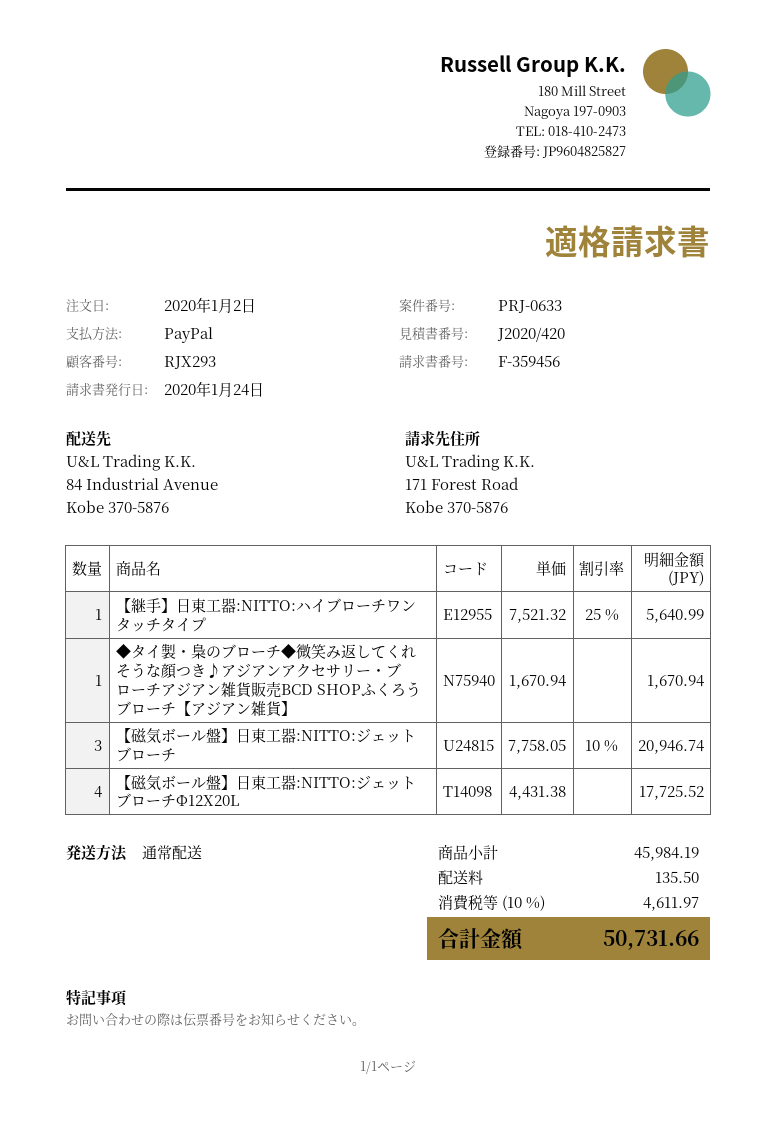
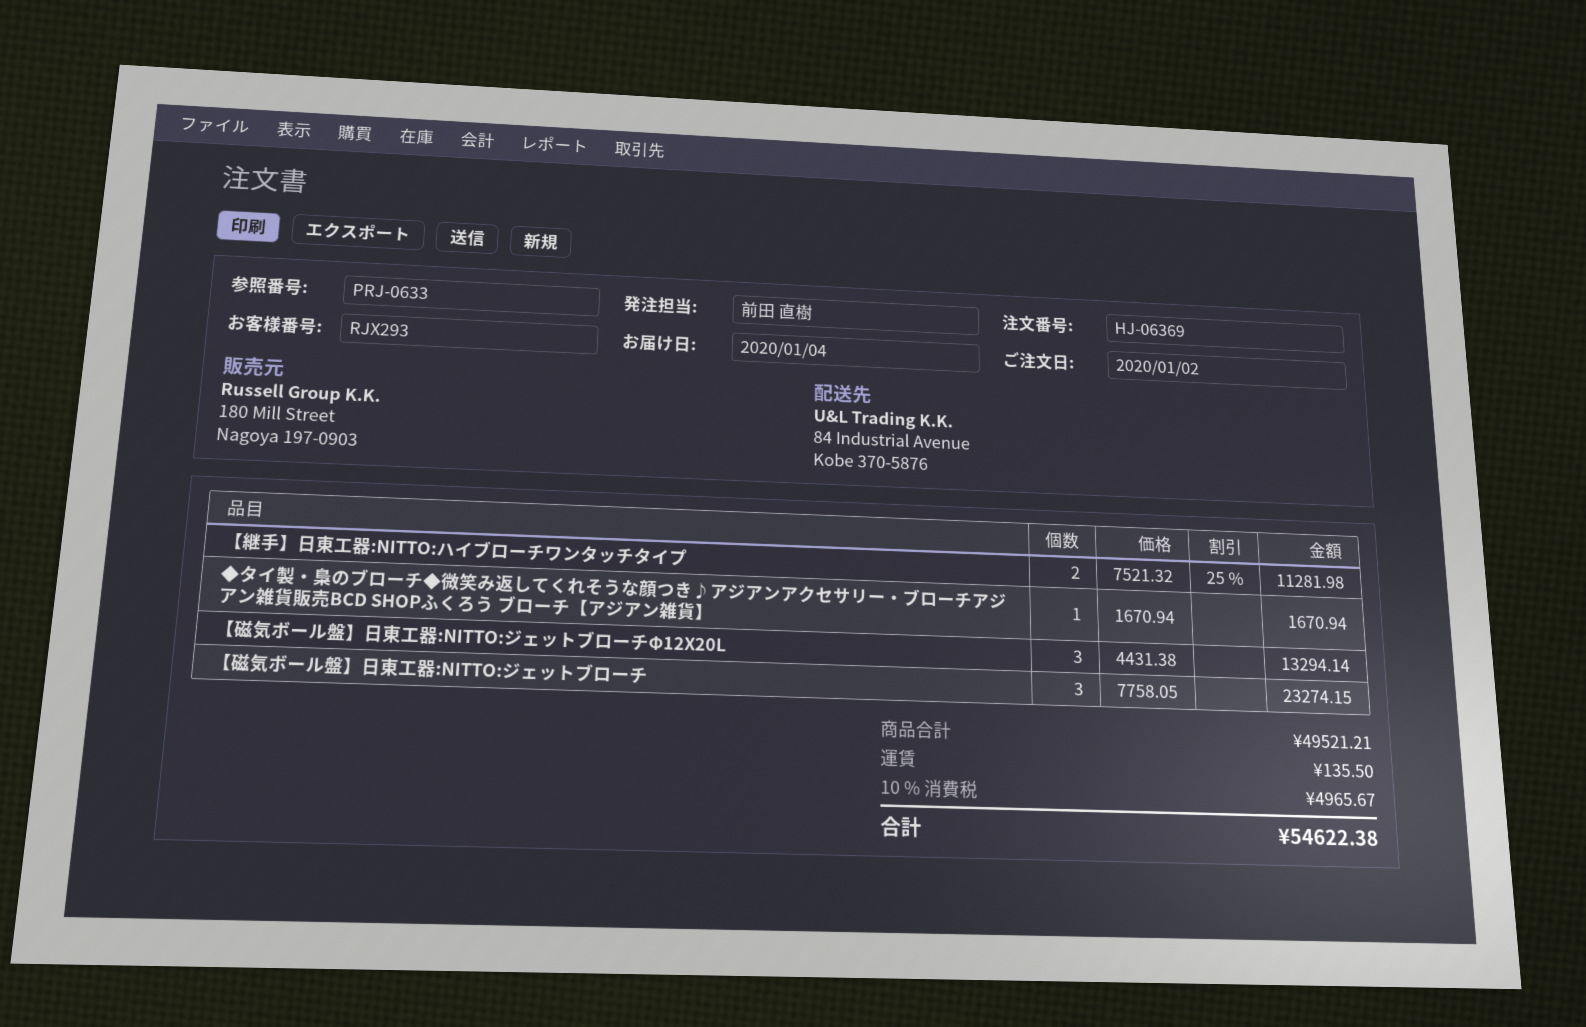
【継手】日東工器:NITTO:ハイブローチワンタッチタイプ: 1 x 7521.32 - 25% = 5640.99 -> 2 x 7521.32 - 25% = 11281.98
【磁気ボール盤】日東工器:NITTO:ジェットブローチ: 3 x 7758.05 - 10% = 20946.74 -> 3 x 7758.05 = 23274.15
【磁気ボール盤】日東工器:NITTO:ジェットブローチΦ12X20L: 4 x 4431.38 = 17725.52 -> 3 x 4431.38 = 13294.14
subtotal: 45984.19 -> 49521.21
tax: 10% = 4611.97 -> 10% = 4965.67
total: 50731.66 -> 54622.38

